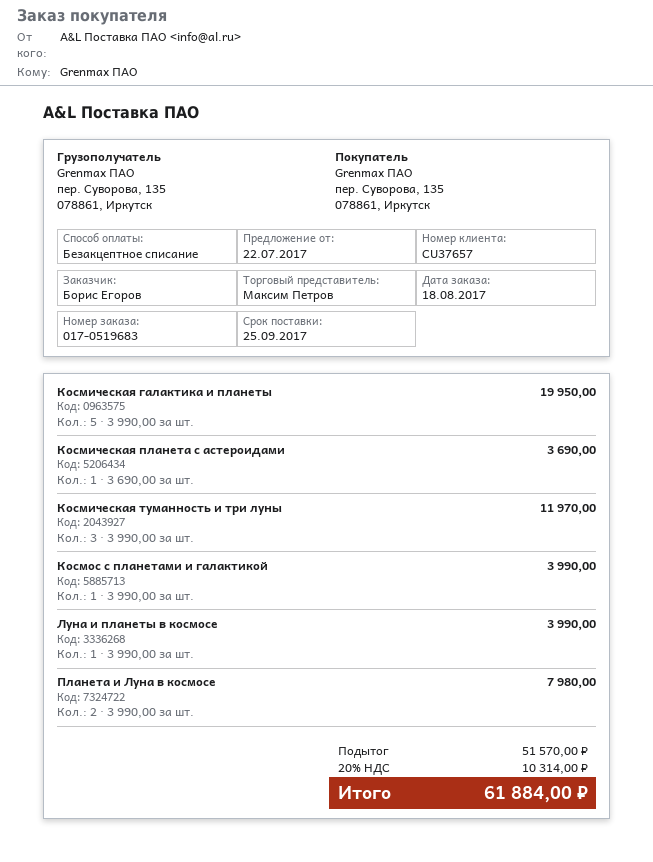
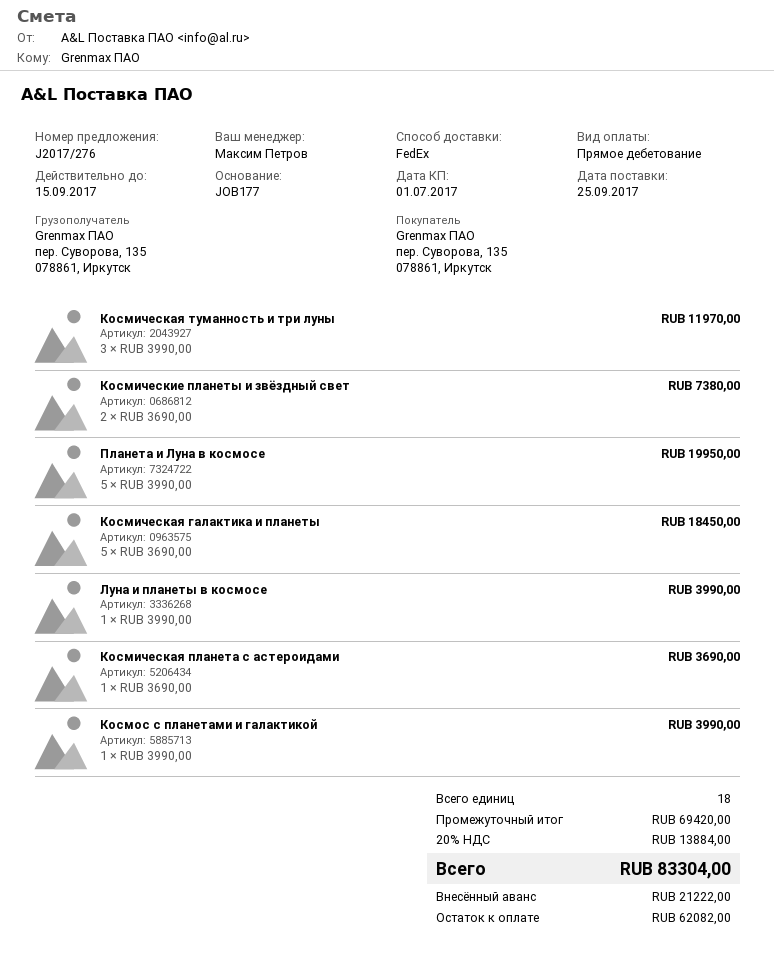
quote date: 2017-07-22 -> 2017-07-01
Космическая галактика и планеты: 5 x 3990.00 = 19950.00 -> 5 x 3690.00 = 18450.00
Планета и Луна в космосе: 2 x 3990.00 = 7980.00 -> 5 x 3990.00 = 19950.00
Космические планеты и звёздный свет: none -> 2 x 3690.00 = 7380.00
subtotal: 51570.00 -> 69420.00
tax: 20% = 10314.00 -> 20% = 13884.00
total: 61884.00 -> 83304.00

